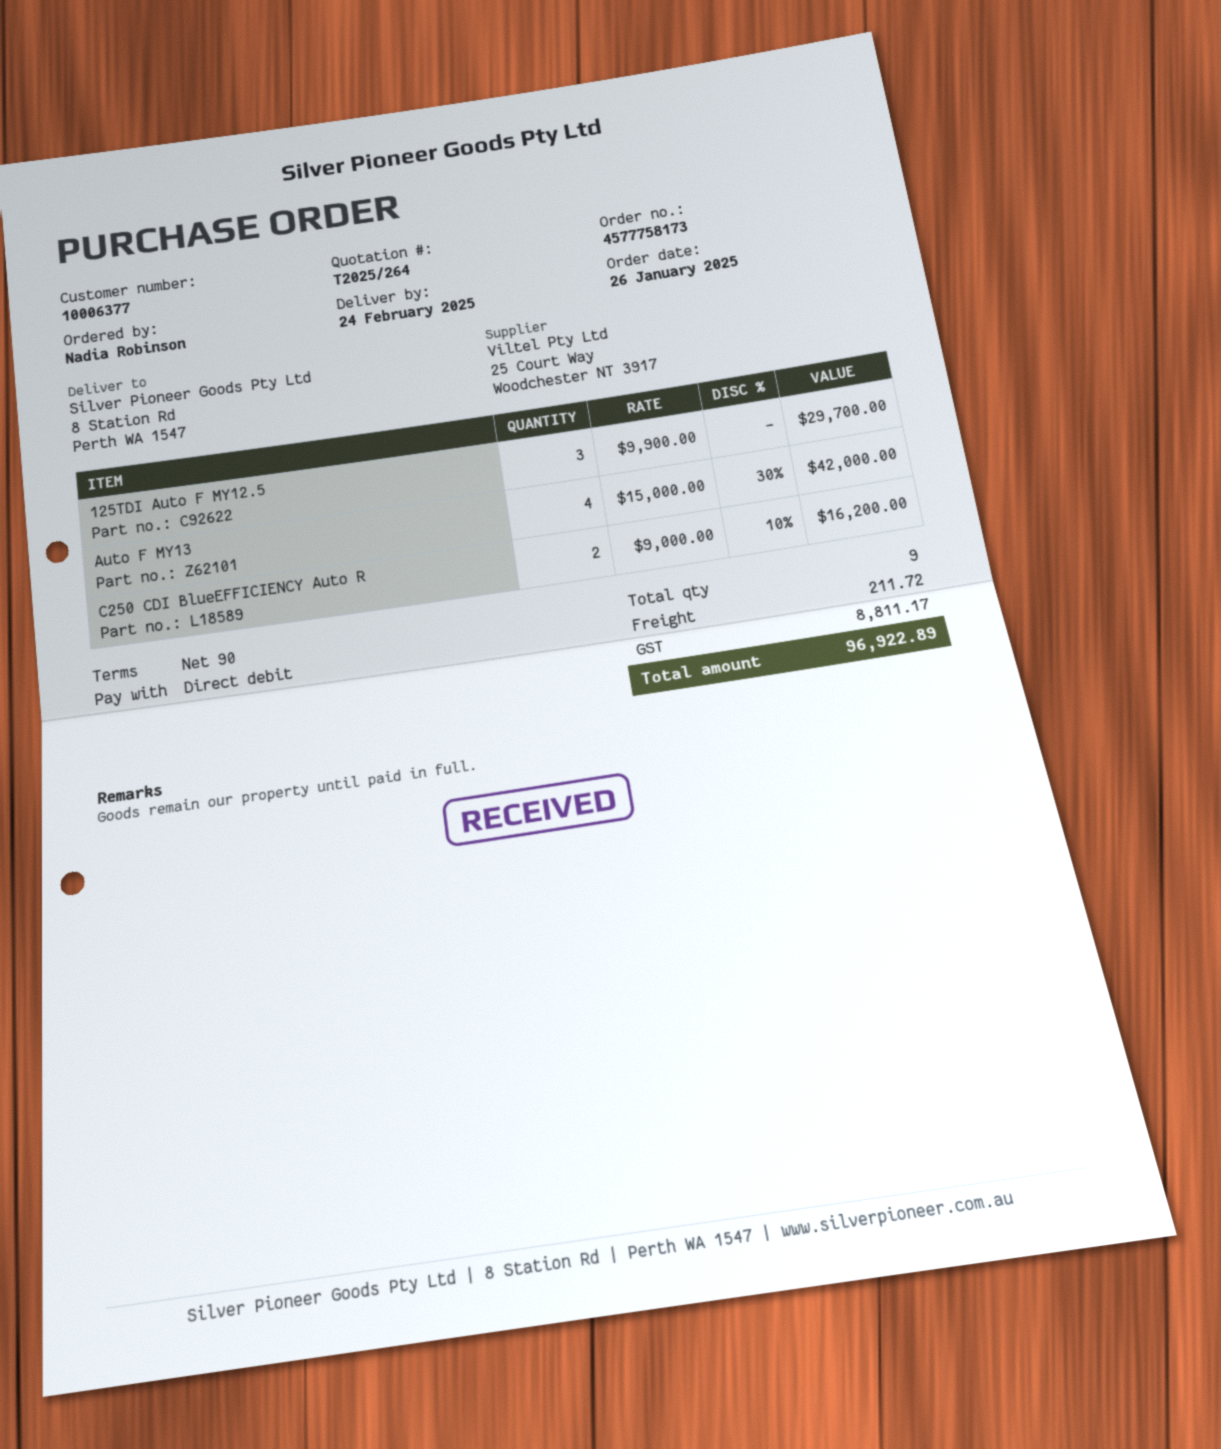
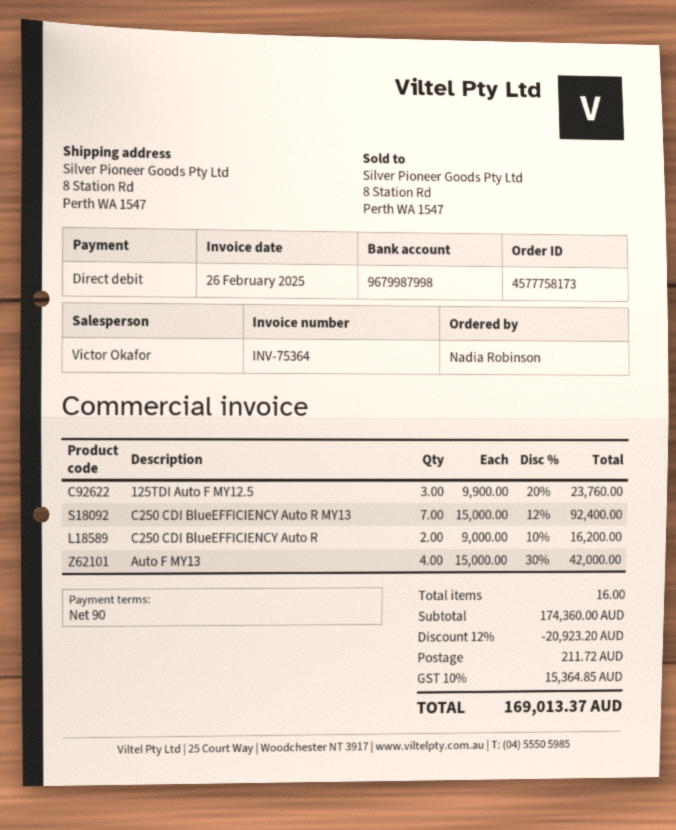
125TDI Auto F MY12.5: 3 x 9900.00 = 29700.00 -> 3 x 9900.00 - 20% = 23760.00
C250 CDI BlueEFFICIENCY Auto R MY13: none -> 7 x 15000.00 - 12% = 92400.00
total quantity: 9 -> 16
discount: none -> 12% = 20923.20
tax: 8811.17 -> 15364.85
total: 96922.89 -> 169013.37

